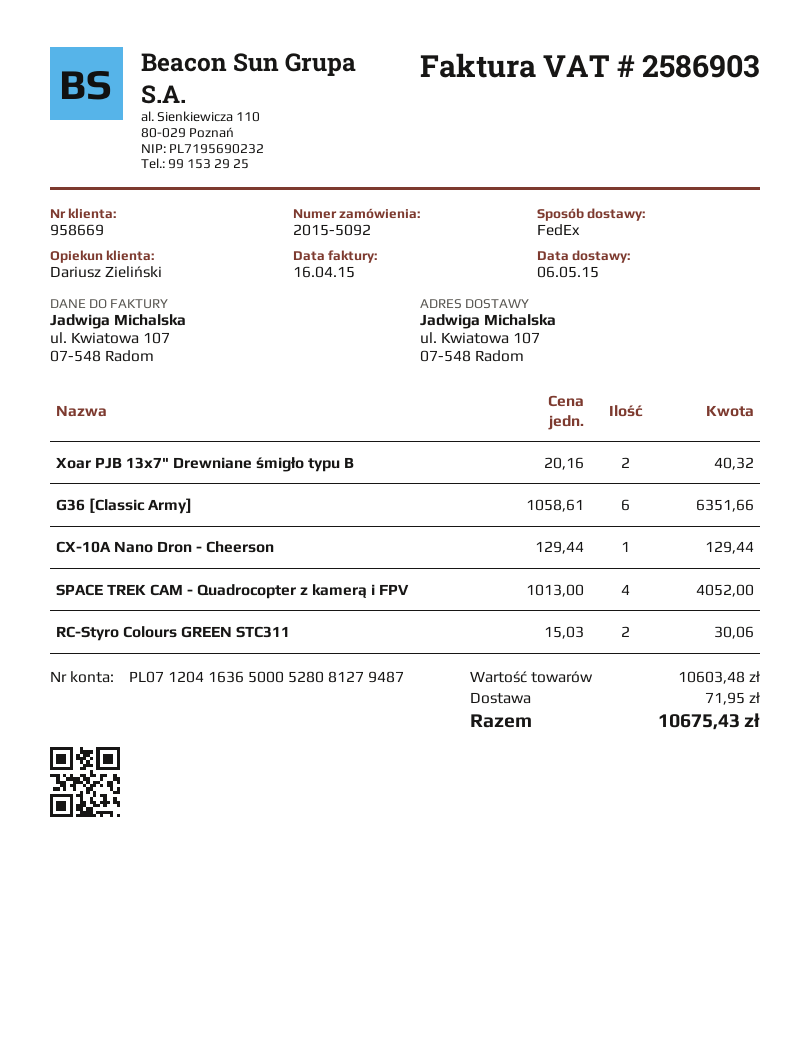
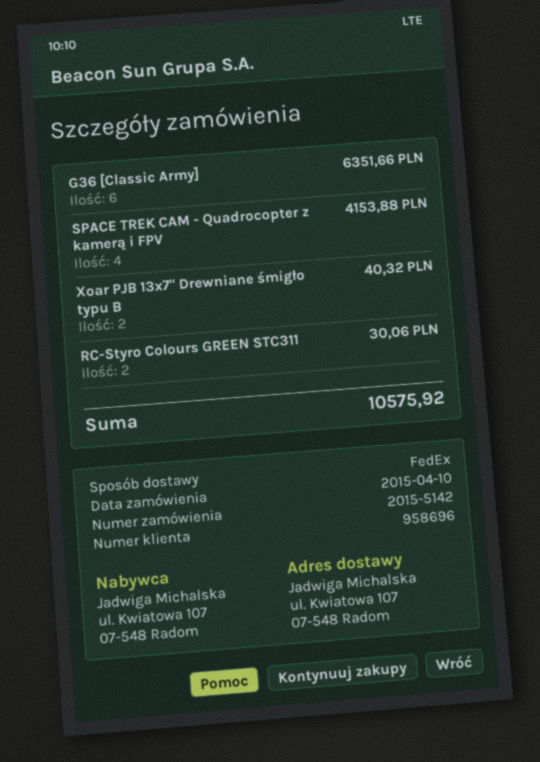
order number: 2015-5092 -> 2015-5142
customer number: 958669 -> 958696
CX-10A Nano Dron - Cheerson: 1 for 129.44 -> none
SPACE TREK CAM - Quadrocopter z kamerą i FPV: 4 for 4052.00 -> 4 for 4153.88
shipping: 71.95 -> none
total: 10675.43 -> 10575.92

